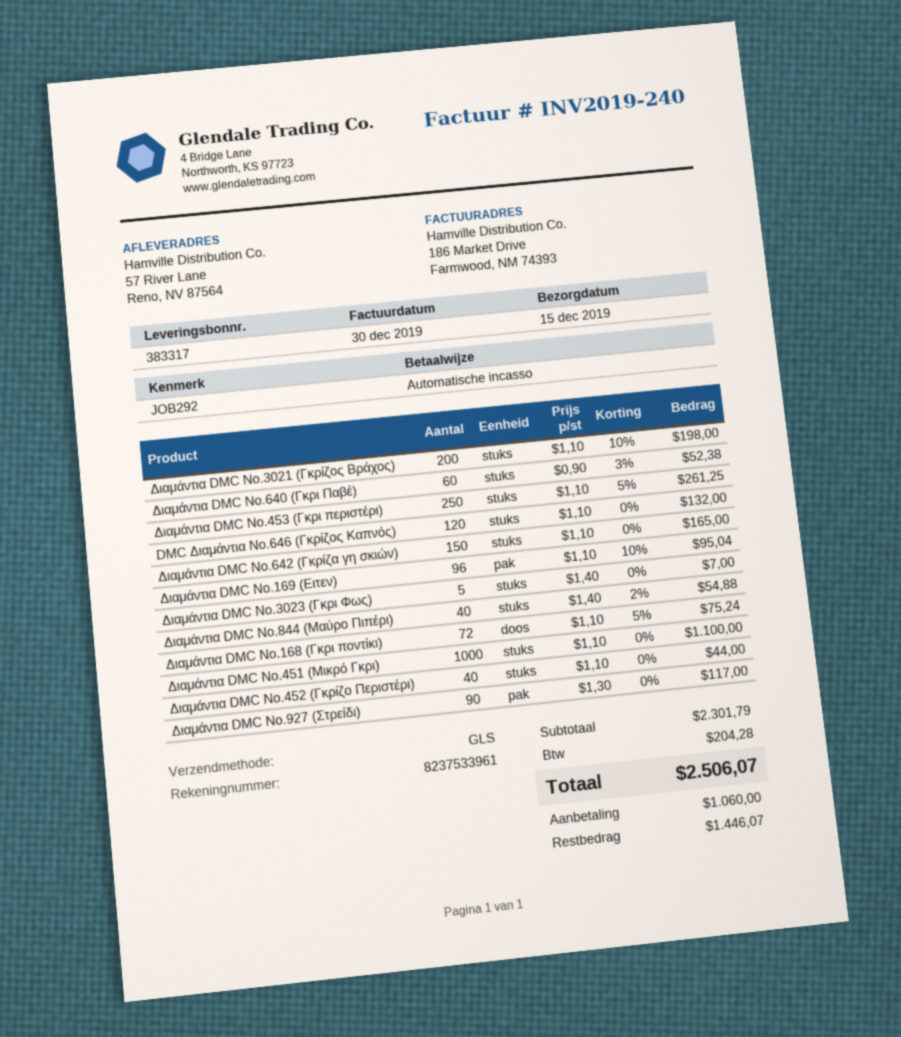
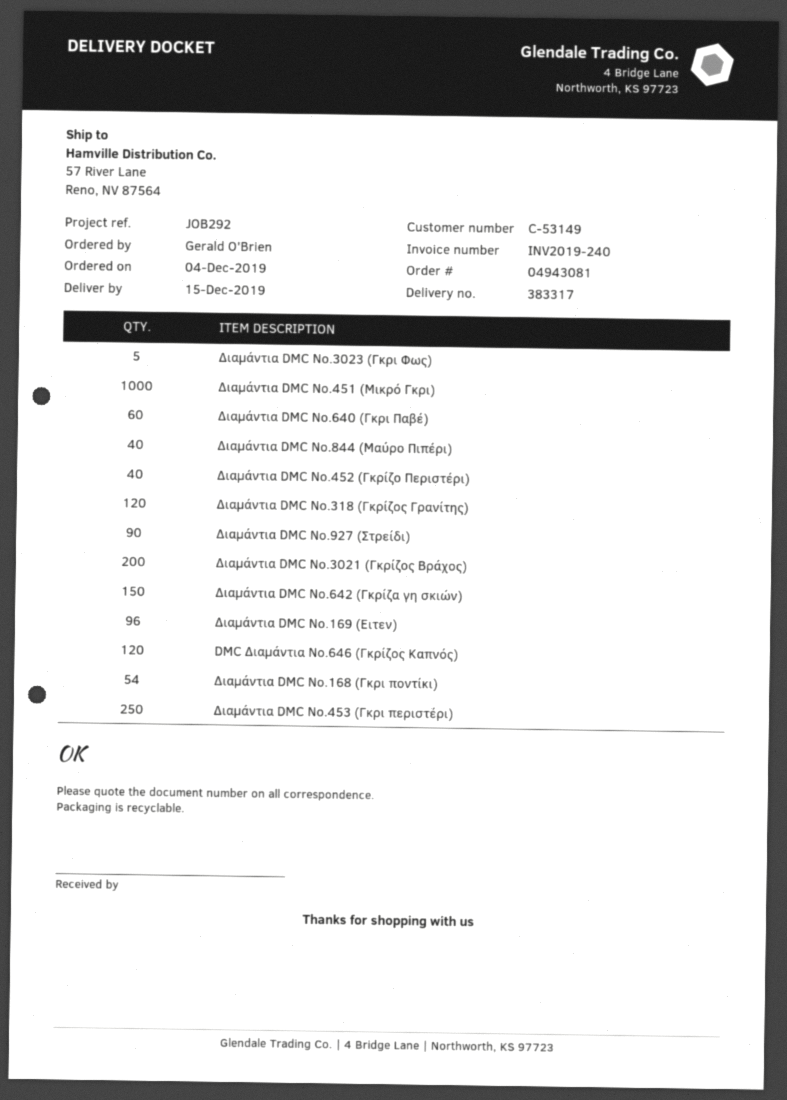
Διαμάντια DMC No.168 (Γκρι ποντίκι): 72 -> 54
Διαμάντια DMC No.318 (Γκρίζος Γρανίτης): none -> 120

